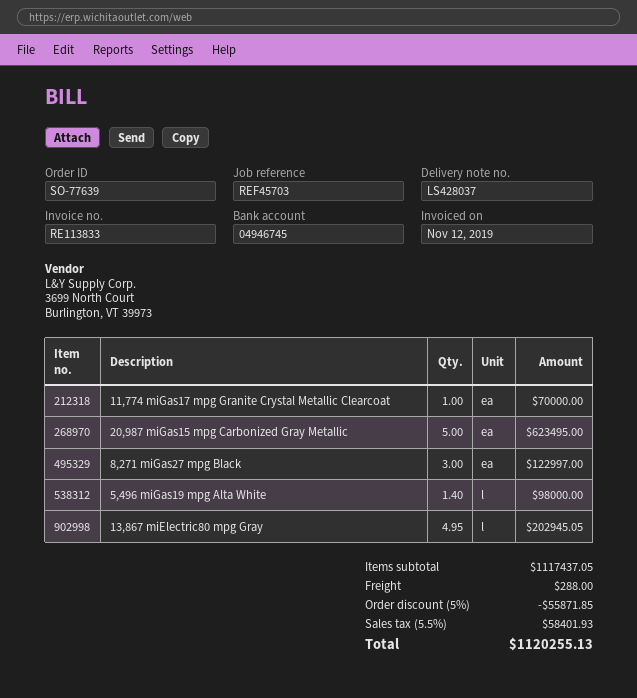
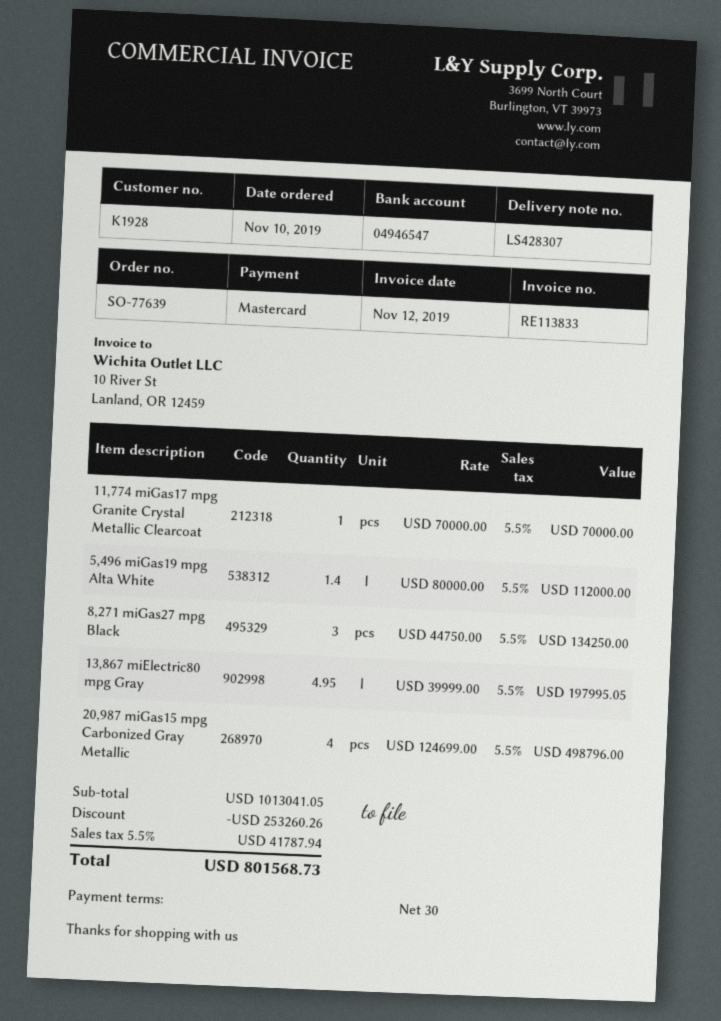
delivery note number: LS428037 -> LS428307
bank account: 04946745 -> 04946547
20,987 miGas15 mpg Carbonized Gray Metallic: 5 for 623495.00 -> 4 for 498796.00
8,271 miGas27 mpg Black: 3 for 122997.00 -> 3 for 134250.00
5,496 miGas19 mpg Alta White: 1.4 for 98000.00 -> 1.4 for 112000.00
13,867 miElectric80 mpg Gray: 4.95 for 202945.05 -> 4.95 for 197995.05
subtotal: 1117437.05 -> 1013041.05
discount: 55871.85 -> 253260.26
shipping: 288.00 -> none
tax: 5.5% = 58401.93 -> 5.5% = 41787.94
total: 1120255.13 -> 801568.73

